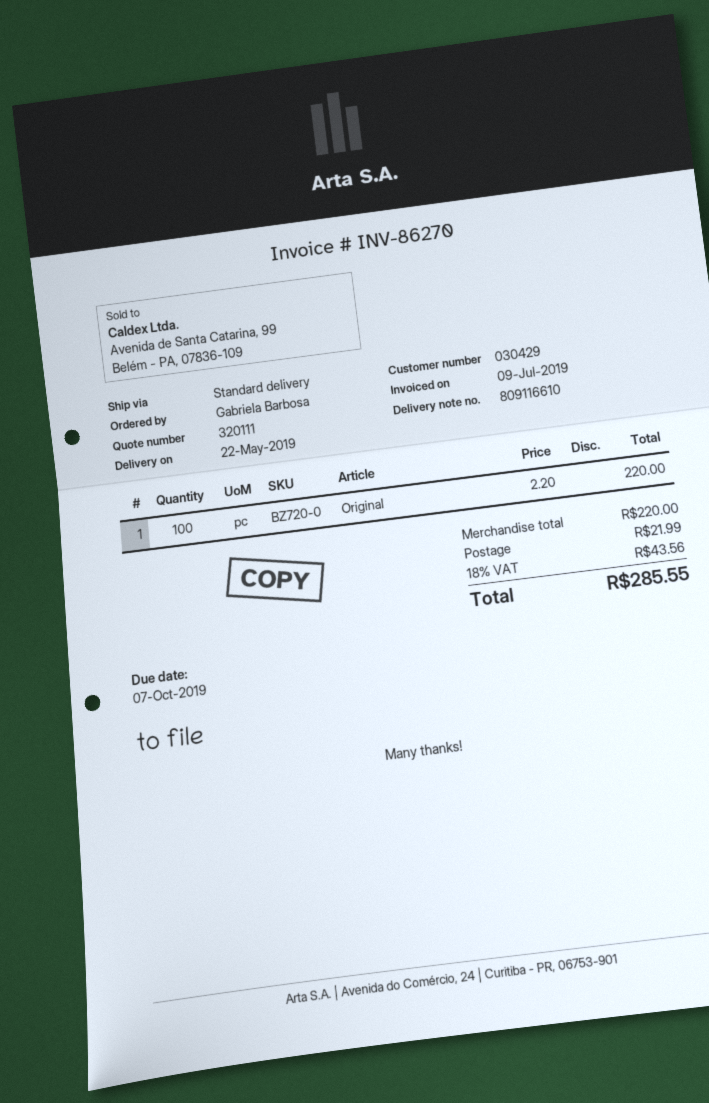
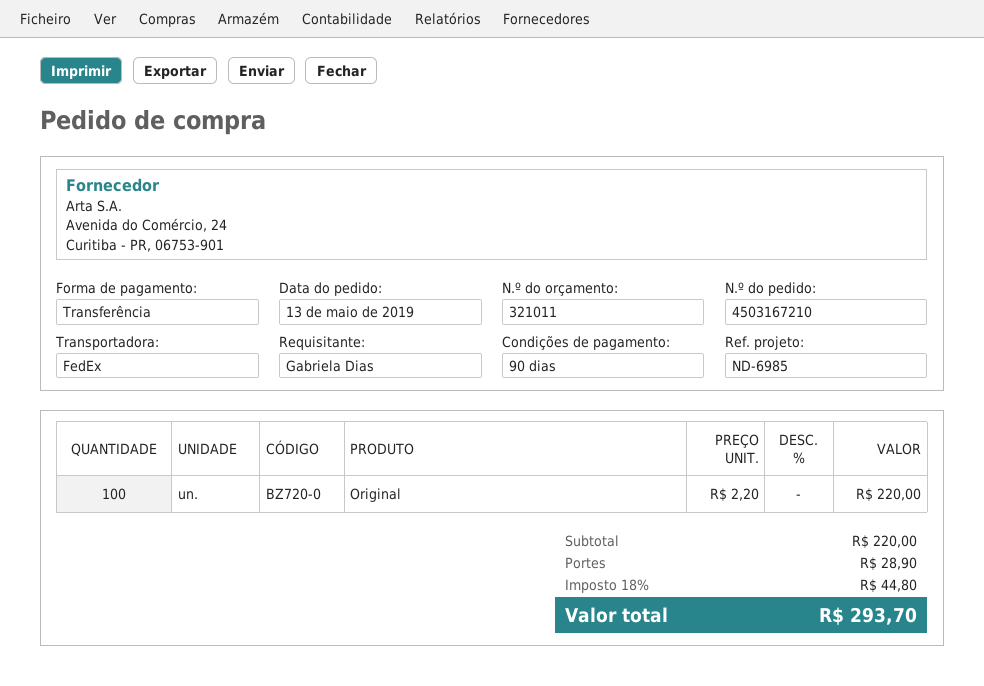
quote number: 320111 -> 321011
ordered by: Gabriela Barbosa -> Gabriela Dias
shipping method: standard -> FedEx
shipping: 21.99 -> 28.90
tax: 18% = 43.56 -> 18% = 44.80
total: 285.55 -> 293.70

